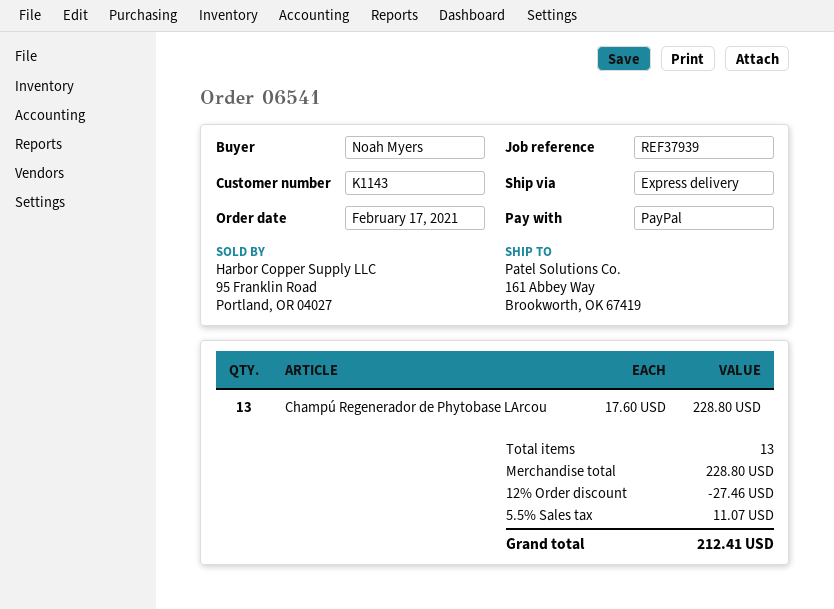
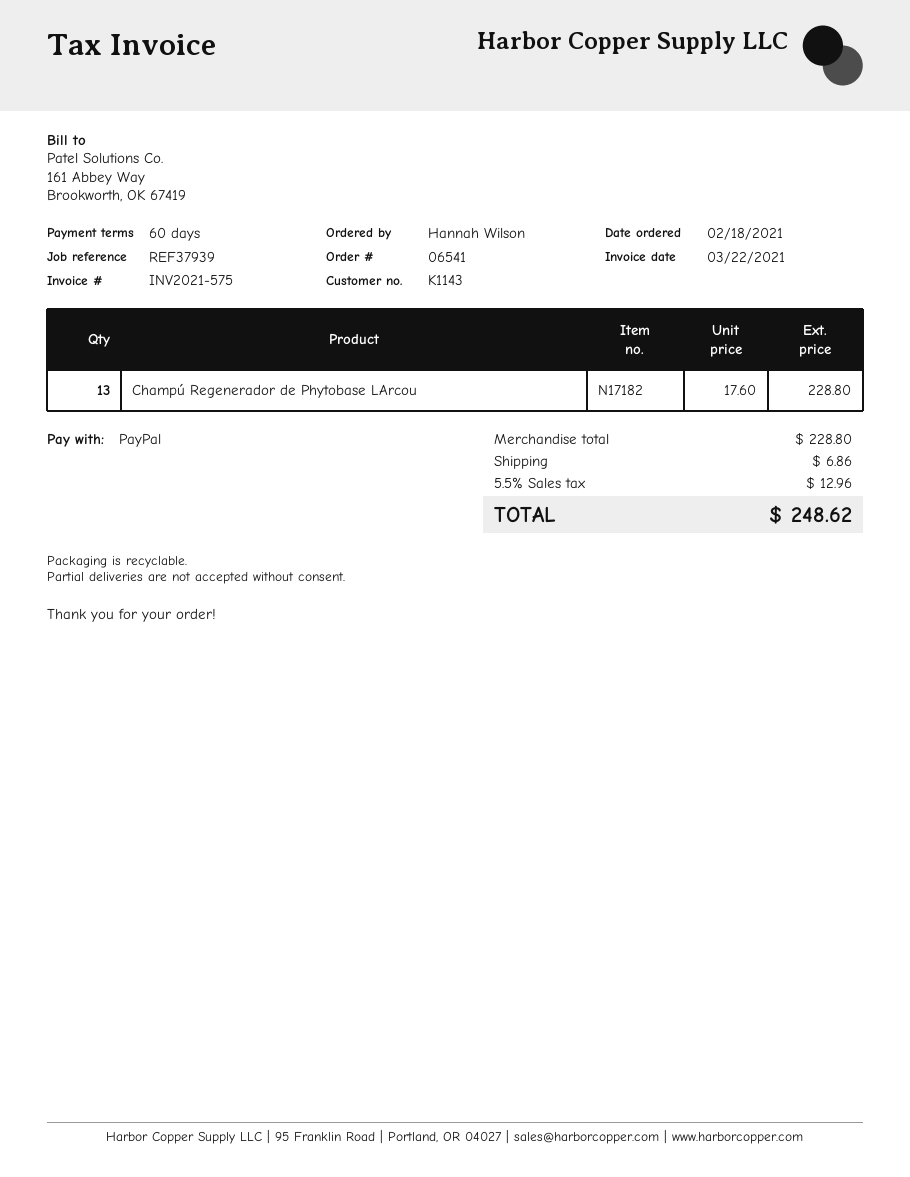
order date: 2021-02-17 -> 2021-02-18
ordered by: Noah Myers -> Hannah Wilson
discount: 12% = 27.46 -> none
shipping: none -> 6.86
tax: 5.5% = 11.07 -> 5.5% = 12.96
total: 212.41 -> 248.62

